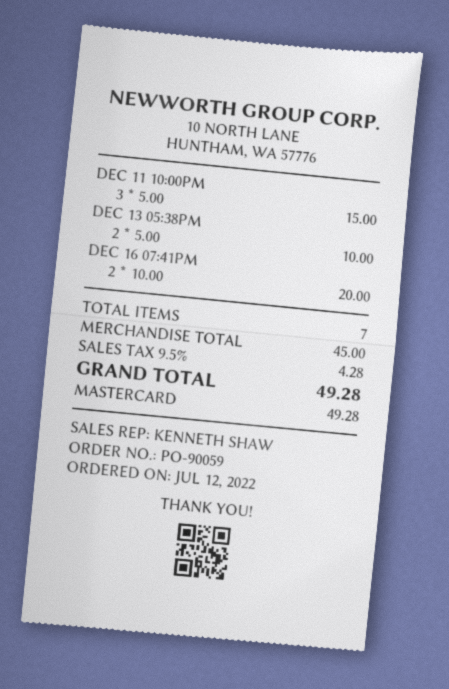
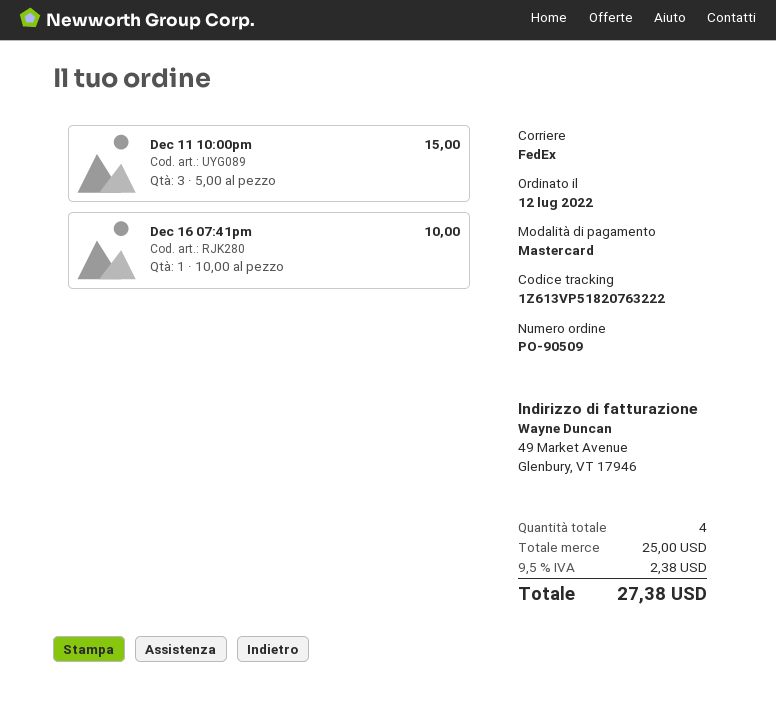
order number: PO-90059 -> PO-90509
DEC 13 05:38PM: 2 x 5.00 = 10.00 -> none
DEC 16 07:41PM: 2 x 10.00 = 20.00 -> 1 x 10.00 = 10.00
total quantity: 7 -> 4
subtotal: 45.00 -> 25.00
tax: 9.5% = 4.28 -> 9.5% = 2.38
total: 49.28 -> 27.38

